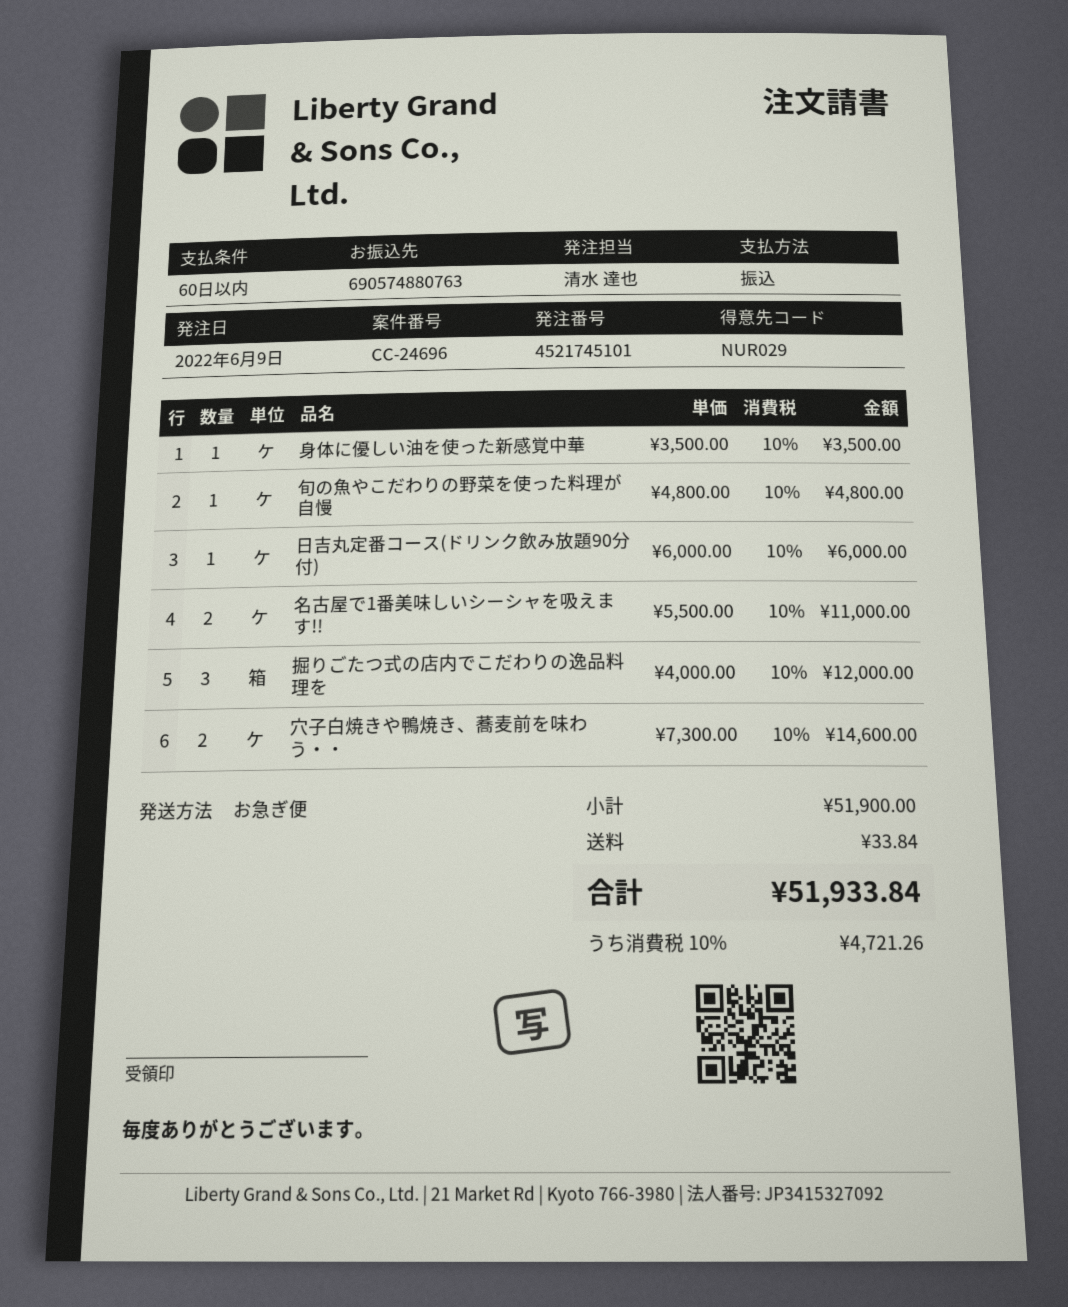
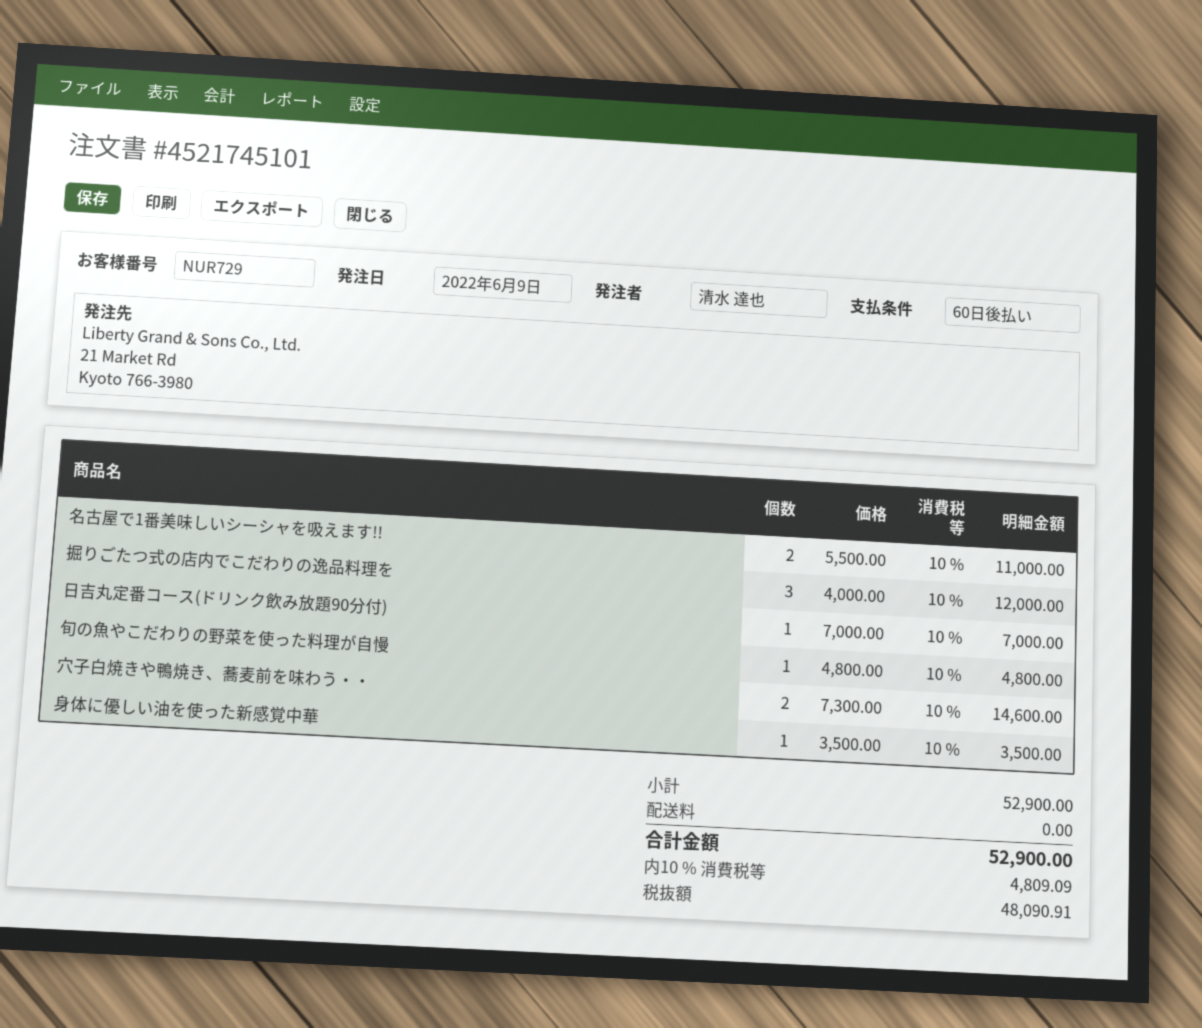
customer number: NUR029 -> NUR729
日吉丸定番コース(ドリンク飲み放題90分付): 1 x 6000.00 = 6000.00 -> 1 x 7000.00 = 7000.00
subtotal: 51900.00 -> 52900.00
shipping: 33.84 -> 0.00
tax: 10% = 4721.26 -> 10% = 4809.09
total: 51933.84 -> 52900.00

